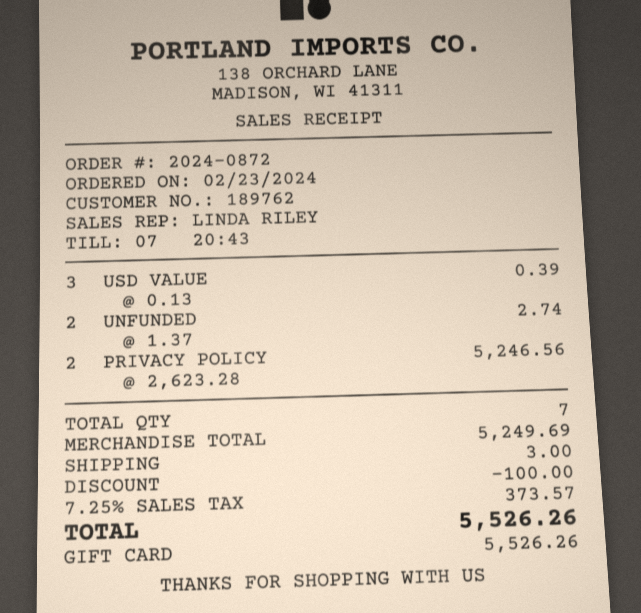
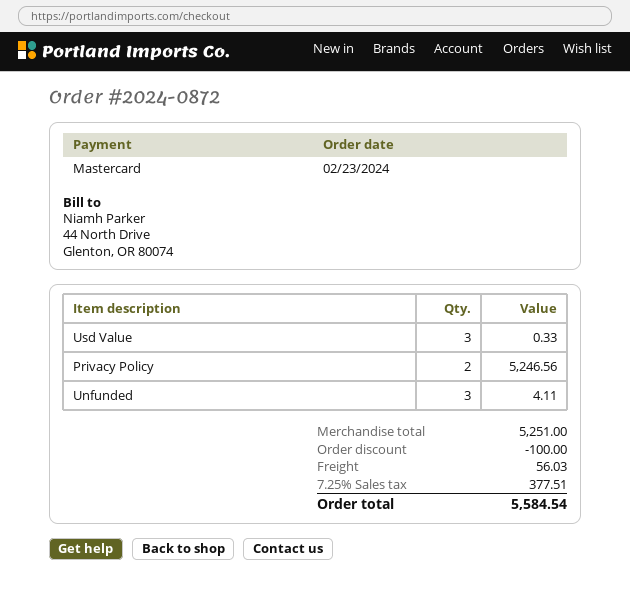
payment method: gift card -> Mastercard
USD VALUE: 3 for 0.39 -> 3 for 0.33
UNFUNDED: 2 for 2.74 -> 3 for 4.11
subtotal: 5249.69 -> 5251.00
shipping: 3.00 -> 56.03
tax: 7.25% = 373.57 -> 7.25% = 377.51
total: 5526.26 -> 5584.54

